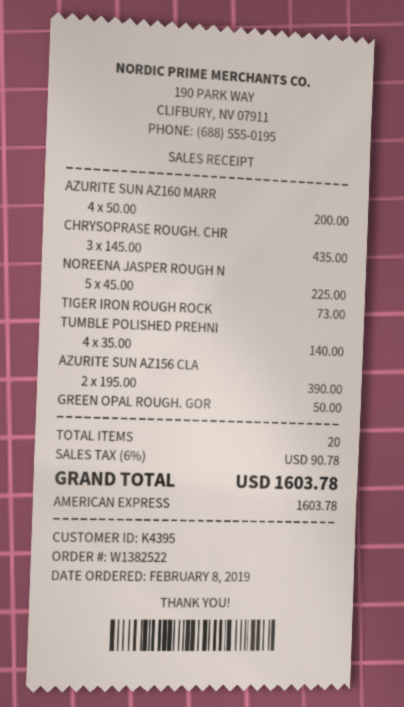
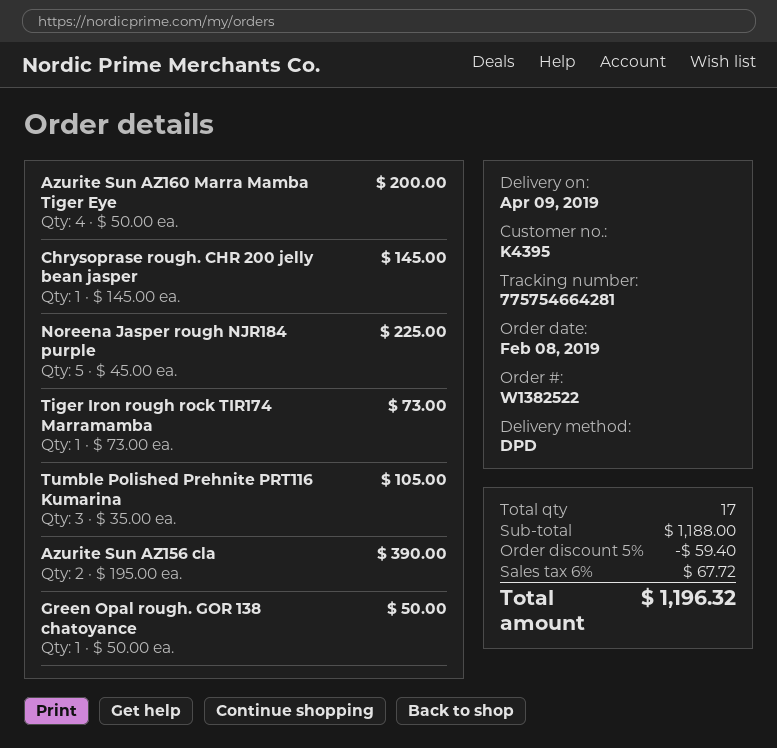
CHRYSOPRASE ROUGH. CHR: 3 x 145.00 = 435.00 -> 1 x 145.00 = 145.00
TUMBLE POLISHED PREHNI: 4 x 35.00 = 140.00 -> 3 x 35.00 = 105.00
total quantity: 20 -> 17
discount: none -> 5% = 59.40
tax: 6% = 90.78 -> 6% = 67.72
total: 1603.78 -> 1196.32

